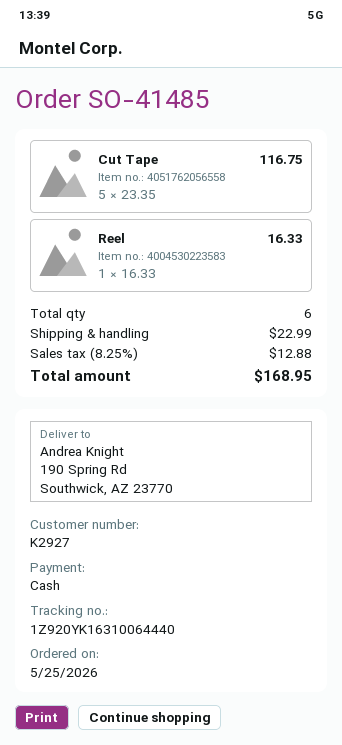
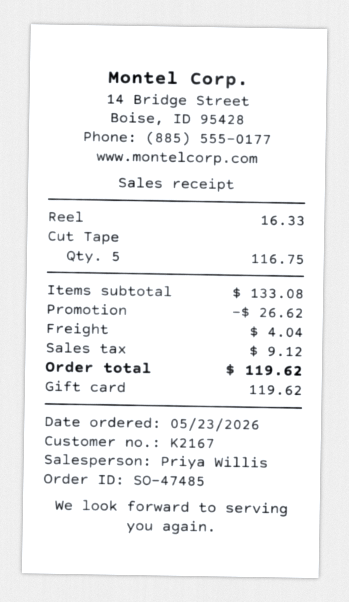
order number: SO-41485 -> SO-47485
order date: 2026-05-25 -> 2026-05-23
customer number: K2927 -> K2167
payment method: cash -> gift card
discount: none -> 26.62
shipping: 22.99 -> 4.04
tax: 12.88 -> 9.12
total: 168.95 -> 119.62

